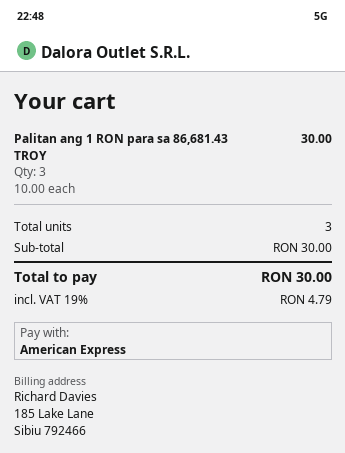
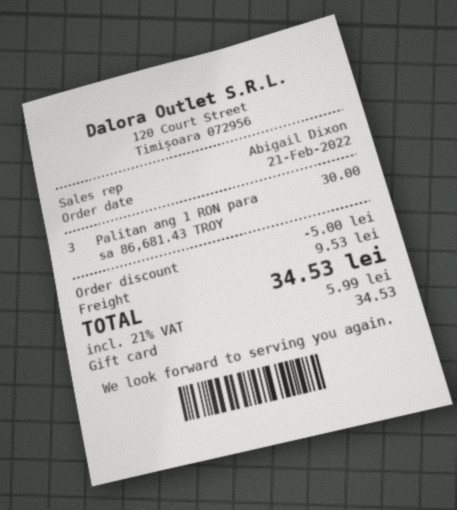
payment method: American Express -> gift card
discount: none -> 5.00
shipping: none -> 9.53
tax: 19% = 4.79 -> 21% = 5.99
total: 30.00 -> 34.53

